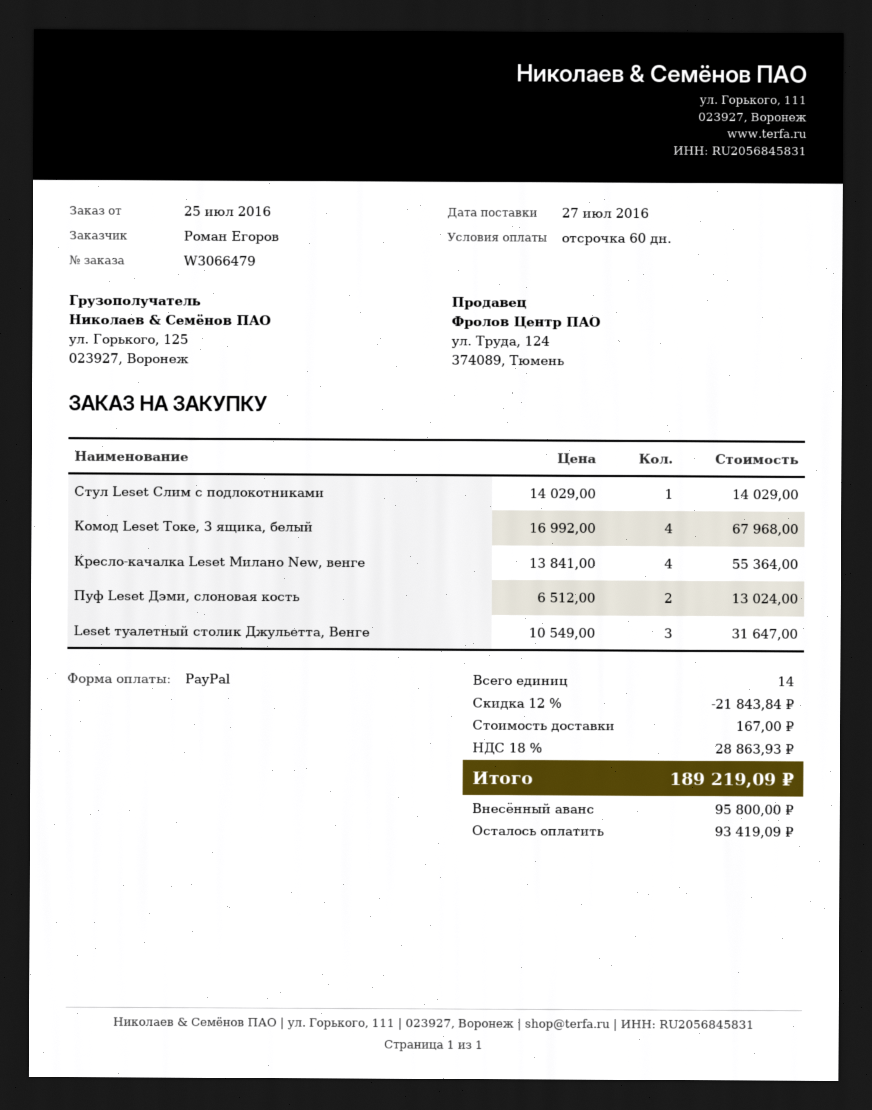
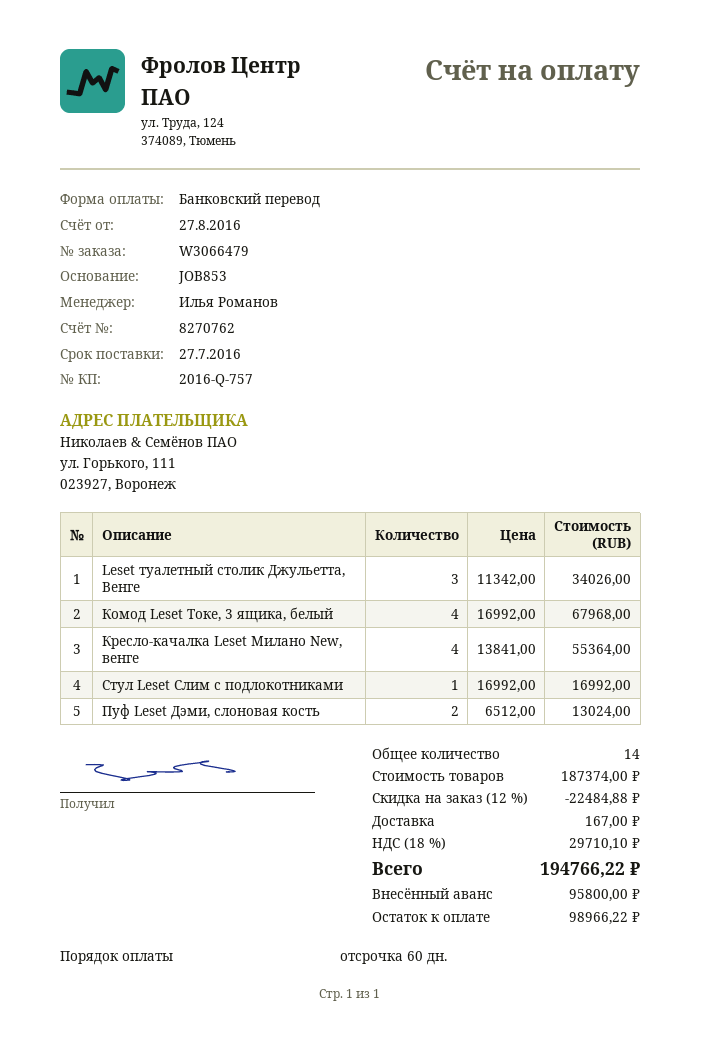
payment method: PayPal -> bank transfer
Стул Leset Слим с подлокотниками: 1 x 14029.00 = 14029.00 -> 1 x 16992.00 = 16992.00
Leset туалетный столик Джульетта, Венге: 3 x 10549.00 = 31647.00 -> 3 x 11342.00 = 34026.00
discount: 12% = 21843.84 -> 12% = 22484.88
tax: 18% = 28863.93 -> 18% = 29710.10
total: 189219.09 -> 194766.22
balance: 93419.09 -> 98966.22

